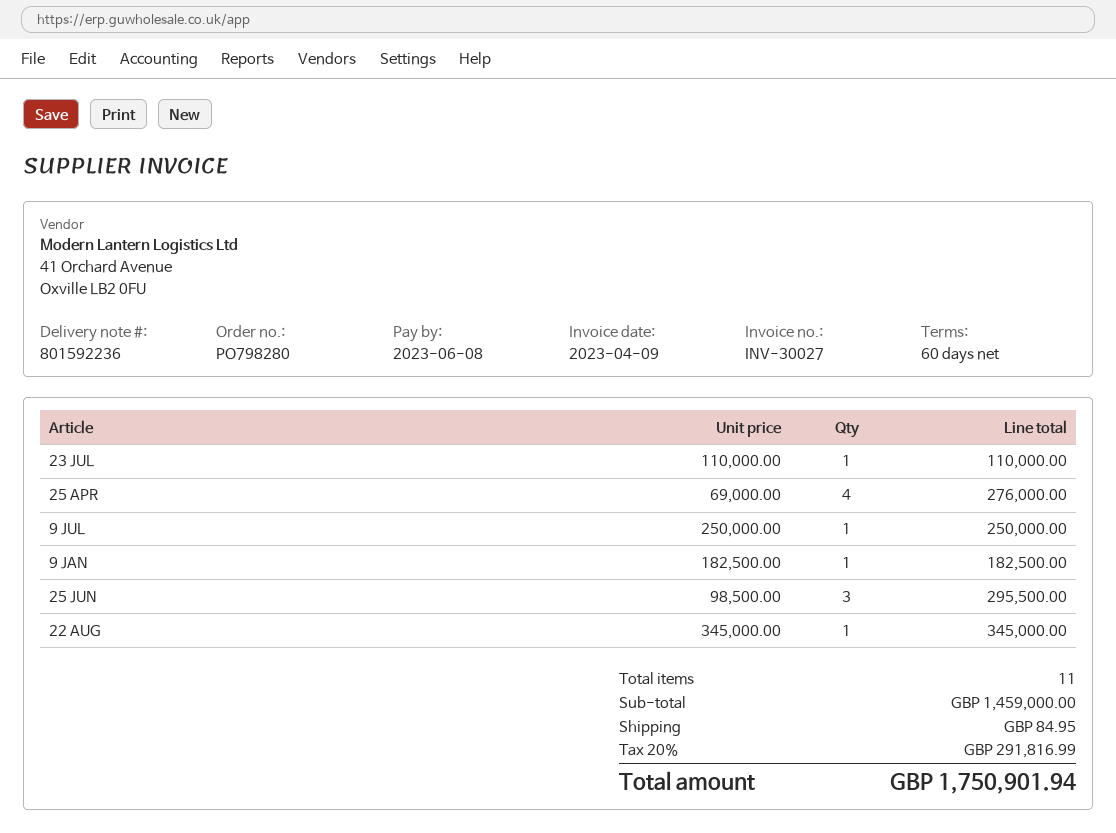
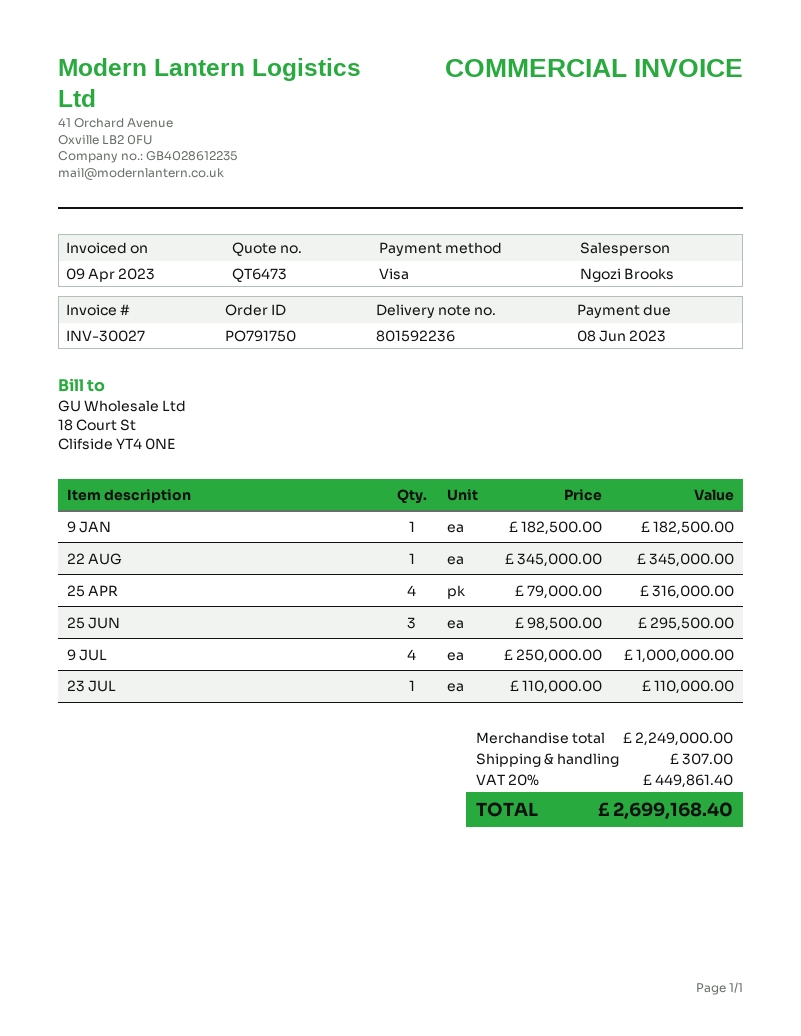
order number: PO798280 -> PO791750
25 APR: 4 x 69000.00 = 276000.00 -> 4 x 79000.00 = 316000.00
9 JUL: 1 x 250000.00 = 250000.00 -> 4 x 250000.00 = 1000000.00
subtotal: 1459000.00 -> 2249000.00
shipping: 84.95 -> 307.00
tax: 20% = 291816.99 -> 20% = 449861.40
total: 1750901.94 -> 2699168.40

